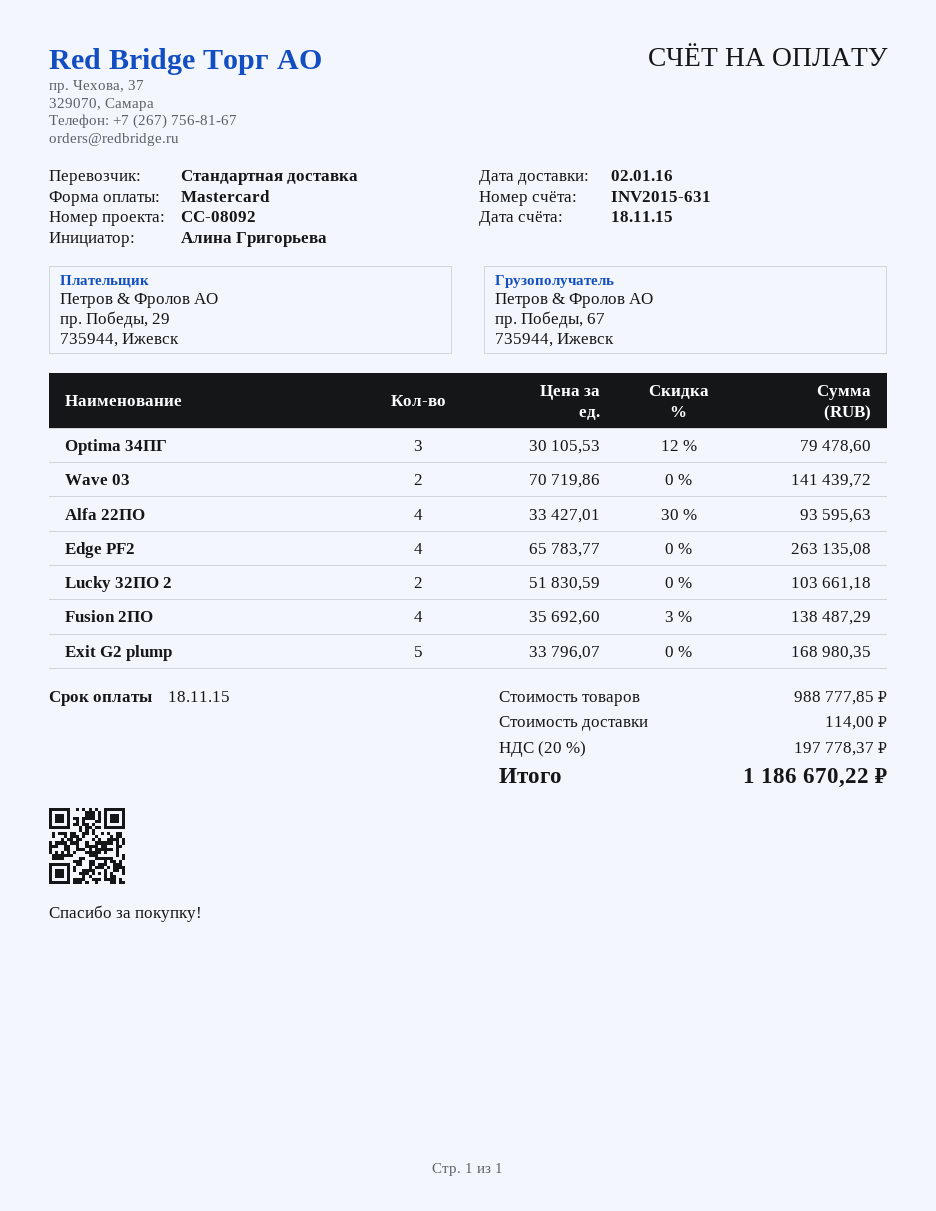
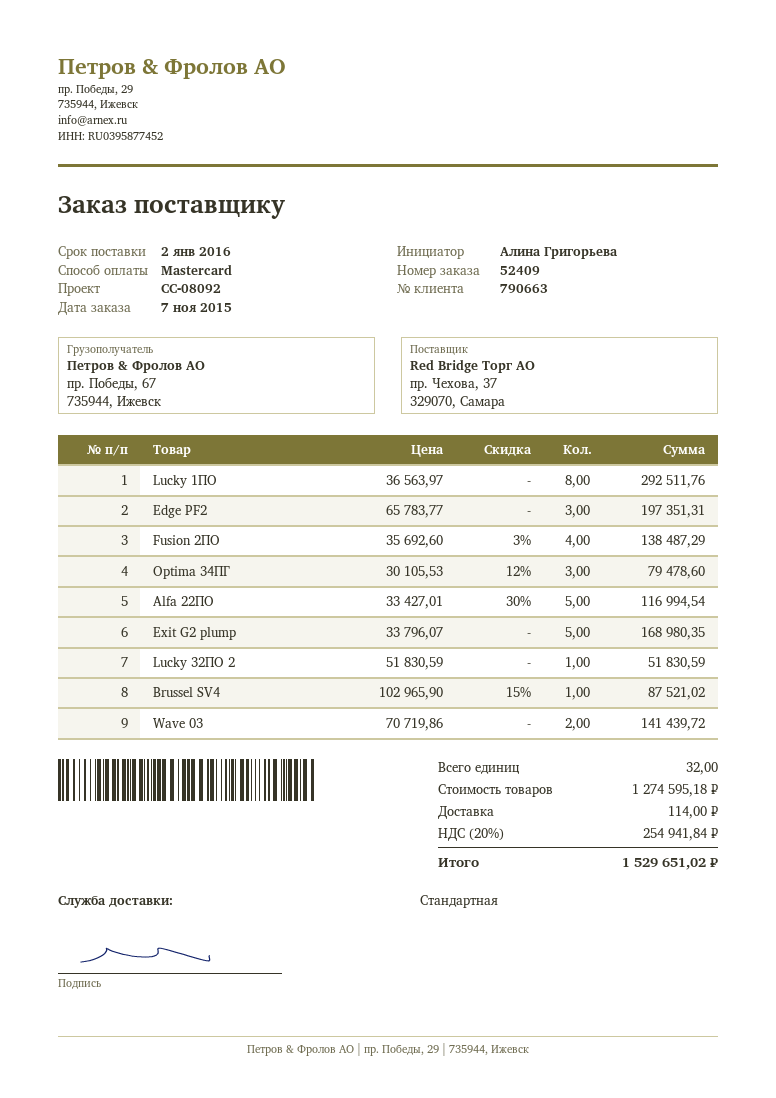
Alfa 22ПО: 4 x 33427.01 - 30% = 93595.63 -> 5 x 33427.01 - 30% = 116994.54
Edge PF2: 4 x 65783.77 = 263135.08 -> 3 x 65783.77 = 197351.31
Lucky 32ПО 2: 2 x 51830.59 = 103661.18 -> 1 x 51830.59 = 51830.59
Lucky 1ПО: none -> 8 x 36563.97 = 292511.76
Brussel SV4: none -> 1 x 102965.90 - 15% = 87521.02
subtotal: 988777.85 -> 1274595.18
tax: 20% = 197778.37 -> 20% = 254941.84
total: 1186670.22 -> 1529651.02

